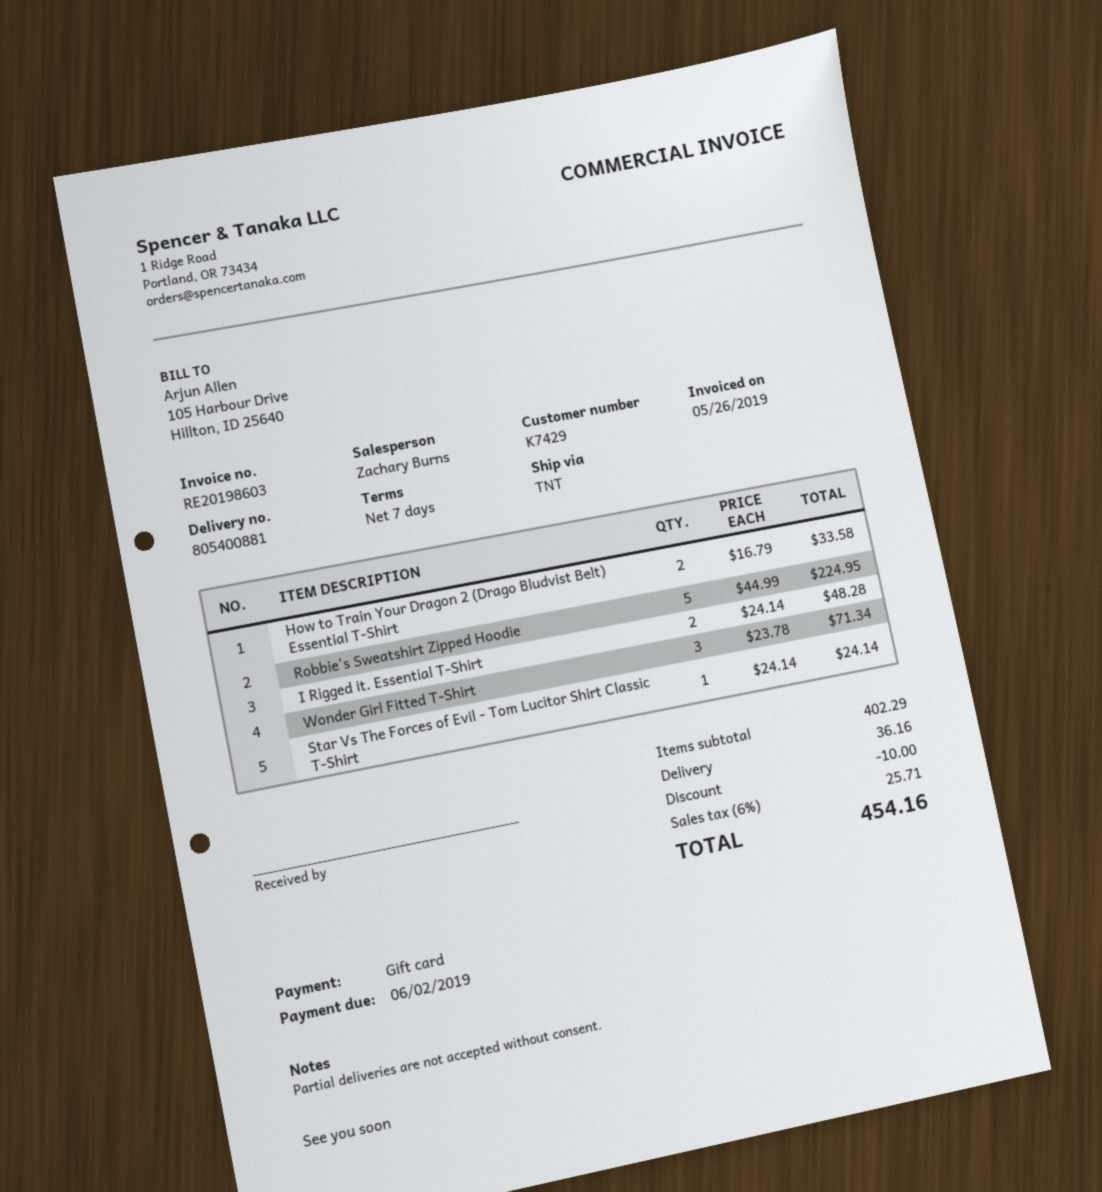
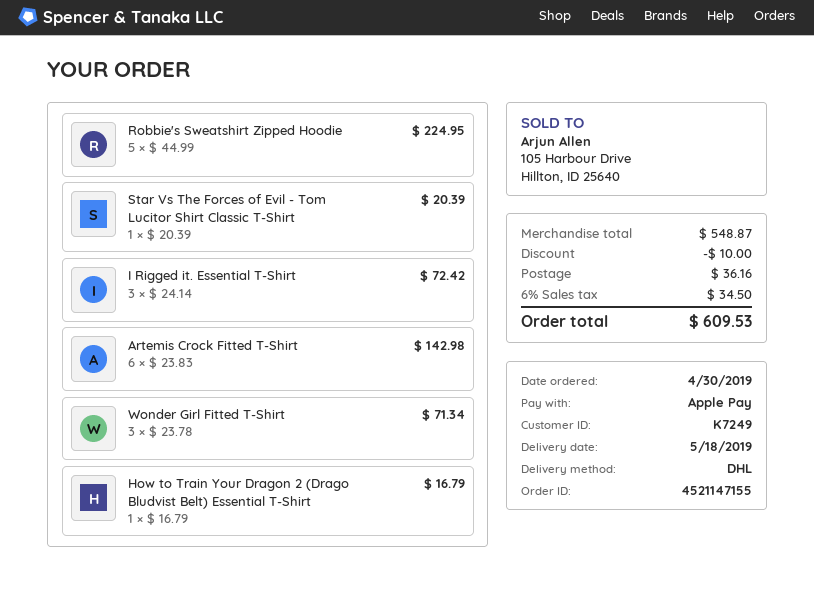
customer number: K7429 -> K7249
payment method: gift card -> Apple Pay
shipping method: TNT -> DHL
How to Train Your Dragon 2 (Drago Bludvist Belt) Essential T-Shirt: 2 x 16.79 = 33.58 -> 1 x 16.79 = 16.79
I Rigged it. Essential T-Shirt: 2 x 24.14 = 48.28 -> 3 x 24.14 = 72.42
Star Vs The Forces of Evil - Tom Lucitor Shirt Classic T-Shirt: 1 x 24.14 = 24.14 -> 1 x 20.39 = 20.39
Artemis Crock Fitted T-Shirt: none -> 6 x 23.83 = 142.98
subtotal: 402.29 -> 548.87
tax: 6% = 25.71 -> 6% = 34.50
total: 454.16 -> 609.53

